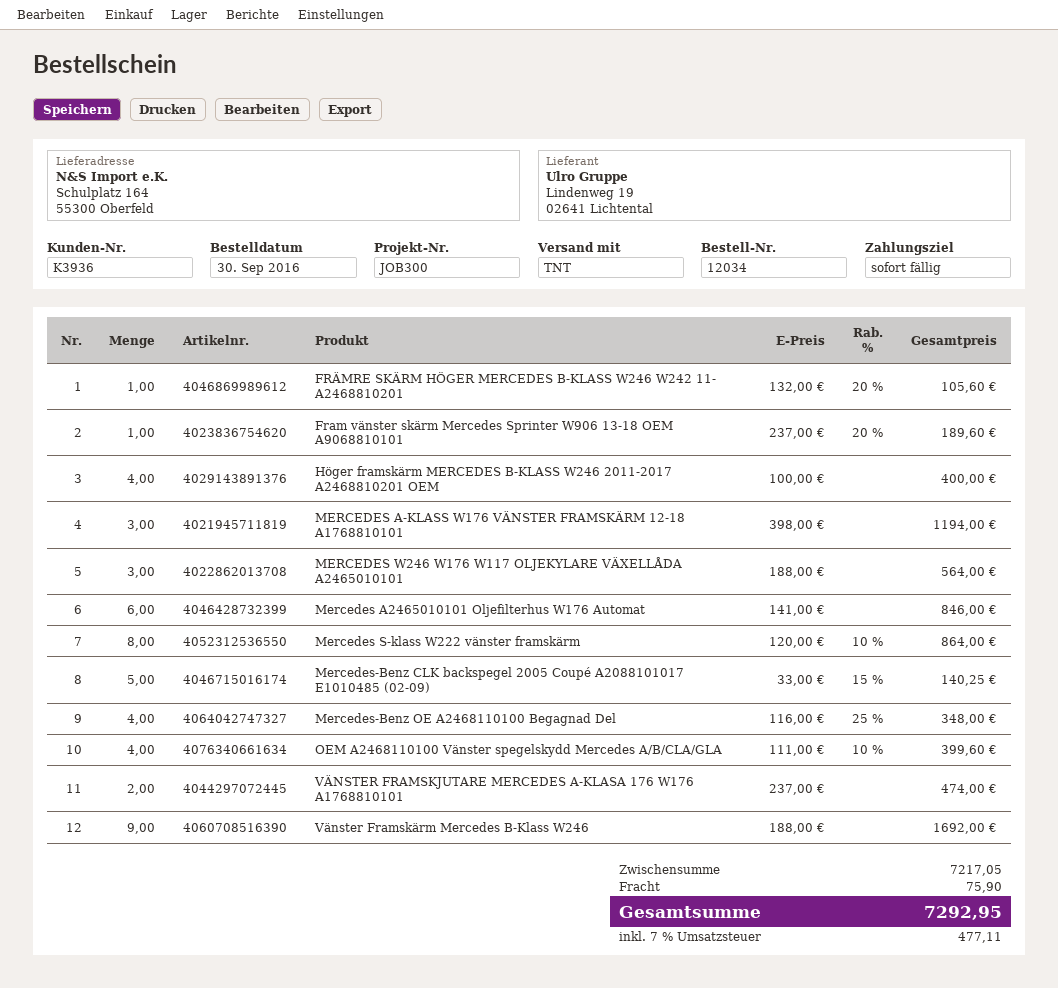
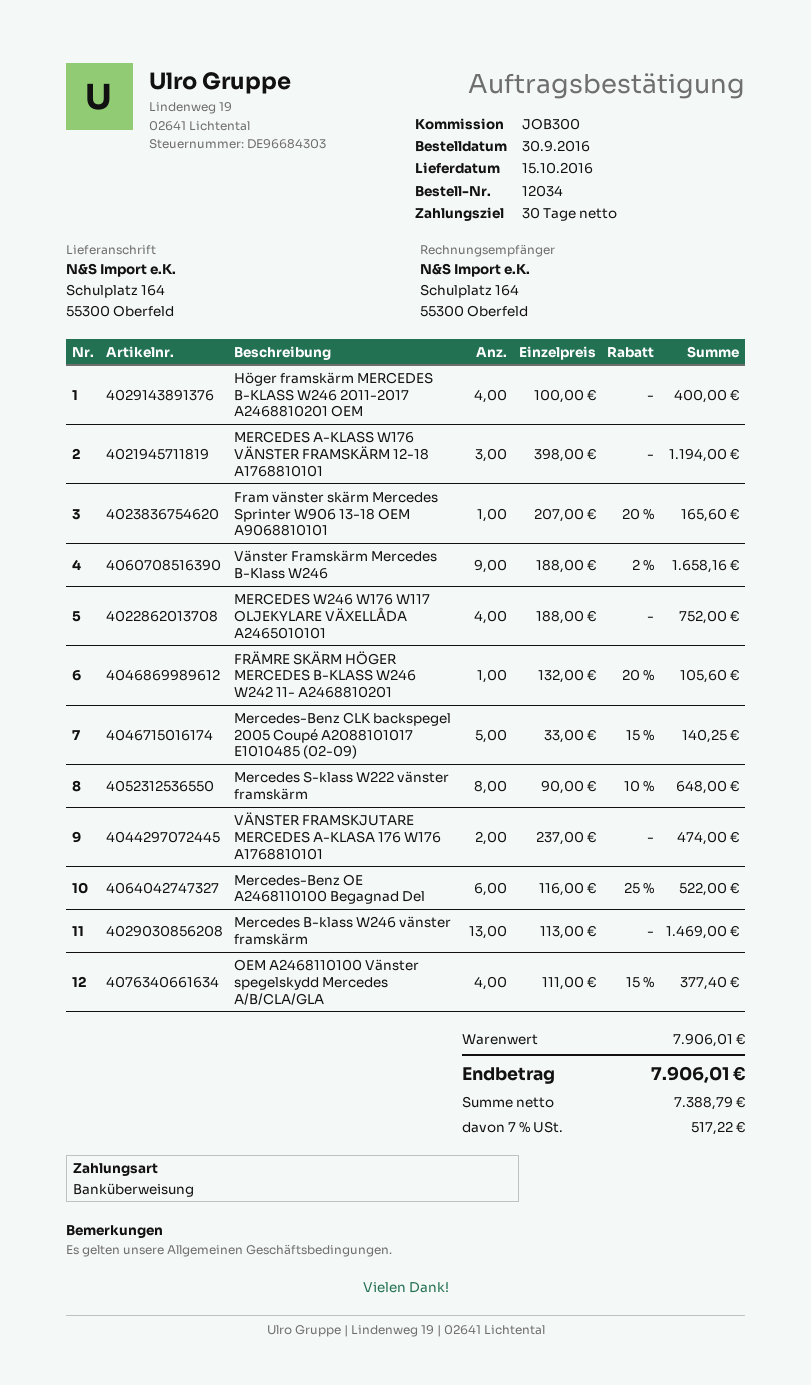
payment terms: on receipt -> 30 days
Fram vänster skärm Mercedes Sprinter W906 13-18 OEM A9068810101: 1 x 237.00 - 20% = 189.60 -> 1 x 207.00 - 20% = 165.60
MERCEDES W246 W176 W117 OLJEKYLARE VÄXELLÅDA A2465010101: 3 x 188.00 = 564.00 -> 4 x 188.00 = 752.00
Mercedes A2465010101 Oljefilterhus W176 Automat: 6 x 141.00 = 846.00 -> none
Mercedes S-klass W222 vänster framskärm: 8 x 120.00 - 10% = 864.00 -> 8 x 90.00 - 10% = 648.00
Mercedes-Benz OE A2468110100 Begagnad Del: 4 x 116.00 - 25% = 348.00 -> 6 x 116.00 - 25% = 522.00
OEM A2468110100 Vänster spegelskydd Mercedes A/B/CLA/GLA: 4 x 111.00 - 10% = 399.60 -> 4 x 111.00 - 15% = 377.40
Vänster Framskärm Mercedes B-Klass W246: 9 x 188.00 = 1692.00 -> 9 x 188.00 - 2% = 1658.16
Mercedes B-klass W246 vänster framskärm: none -> 13 x 113.00 = 1469.00
subtotal: 7217.05 -> 7906.01
shipping: 75.90 -> none
tax: 7% = 477.11 -> 7% = 517.22
total: 7292.95 -> 7906.01

